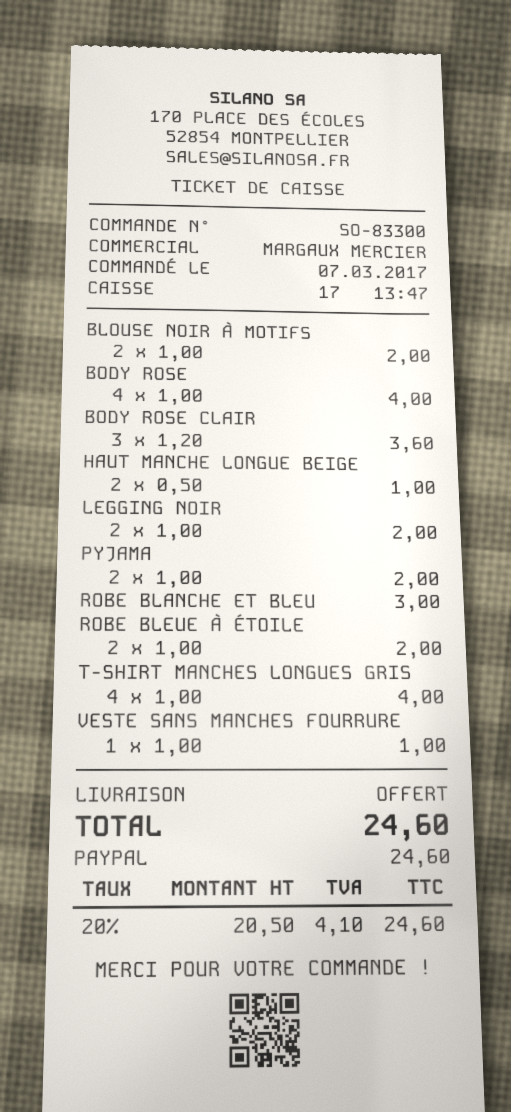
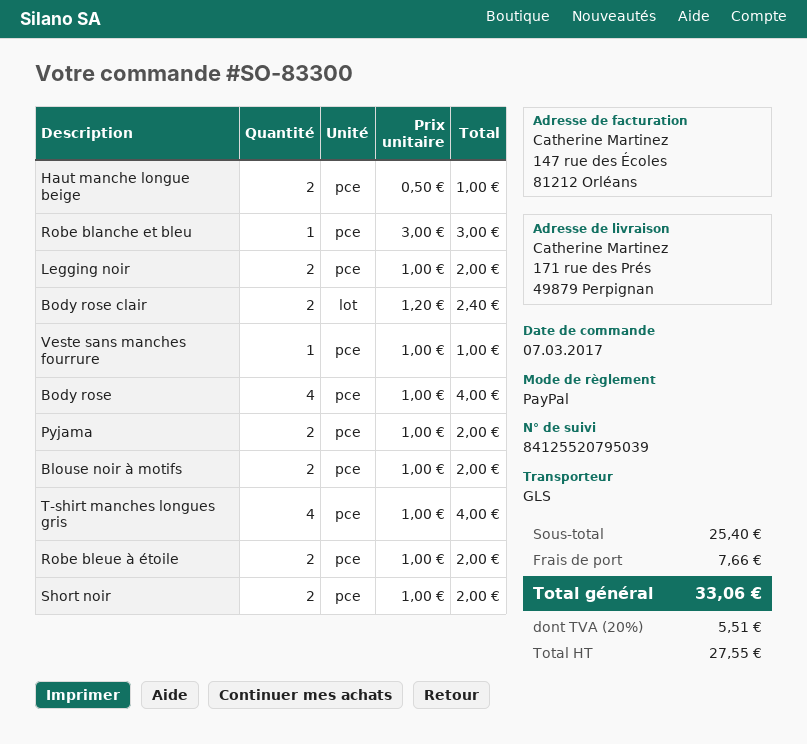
BODY ROSE CLAIR: 3 x 1.20 = 3.60 -> 2 x 1.20 = 2.40
Short noir: none -> 2 x 1.00 = 2.00
shipping: 0.00 -> 7.66
net: 20.50 -> 27.55
tax: 20% = 4.10 -> 20% = 5.51
total: 24.60 -> 33.06

